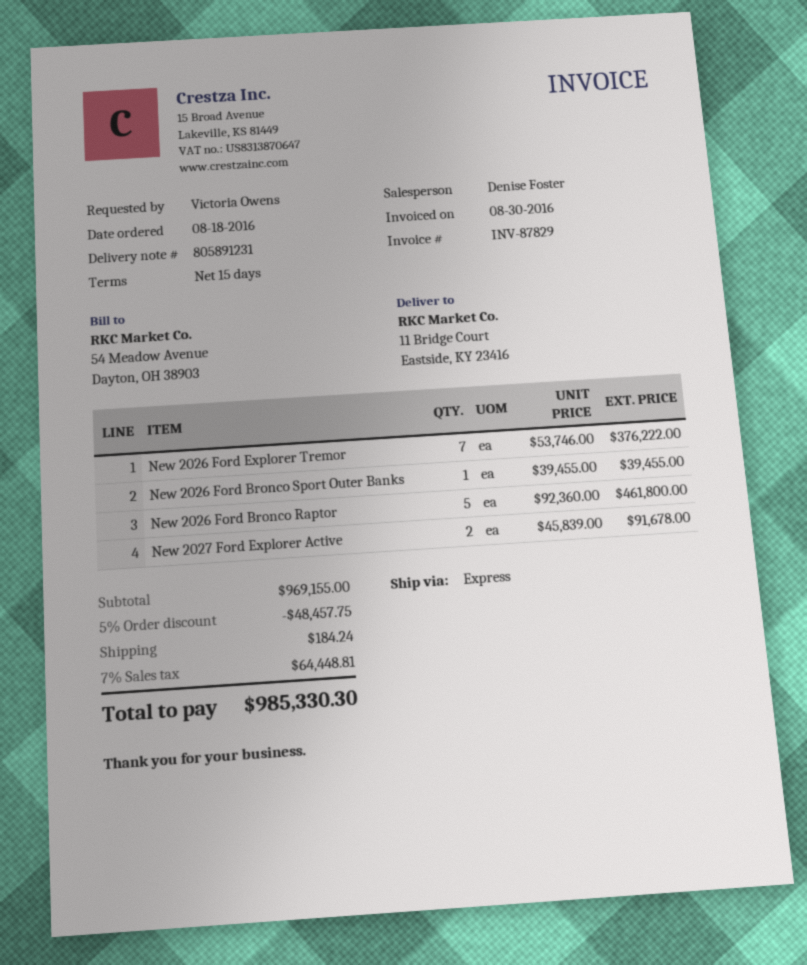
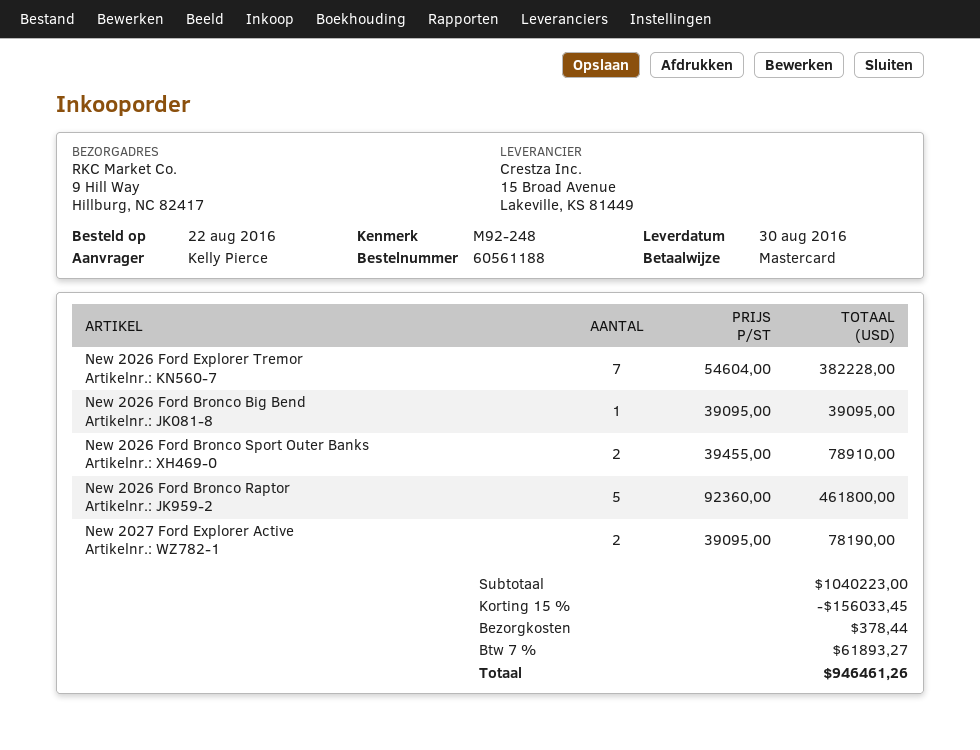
order date: 2016-08-18 -> 2016-08-22
ordered by: Victoria Owens -> Kelly Pierce
ship to: 11 Bridge Court, Eastside, KY 23416 -> 9 Hill Way, Hillburg, NC 82417
New 2026 Ford Explorer Tremor: 7 x 53746.00 = 376222.00 -> 7 x 54604.00 = 382228.00
New 2026 Ford Bronco Sport Outer Banks: 1 x 39455.00 = 39455.00 -> 2 x 39455.00 = 78910.00
New 2027 Ford Explorer Active: 2 x 45839.00 = 91678.00 -> 2 x 39095.00 = 78190.00
New 2026 Ford Bronco Big Bend: none -> 1 x 39095.00 = 39095.00
subtotal: 969155.00 -> 1040223.00
discount: 5% = 48457.75 -> 15% = 156033.45
shipping: 184.24 -> 378.44
tax: 7% = 64448.81 -> 7% = 61893.27
total: 985330.30 -> 946461.26

